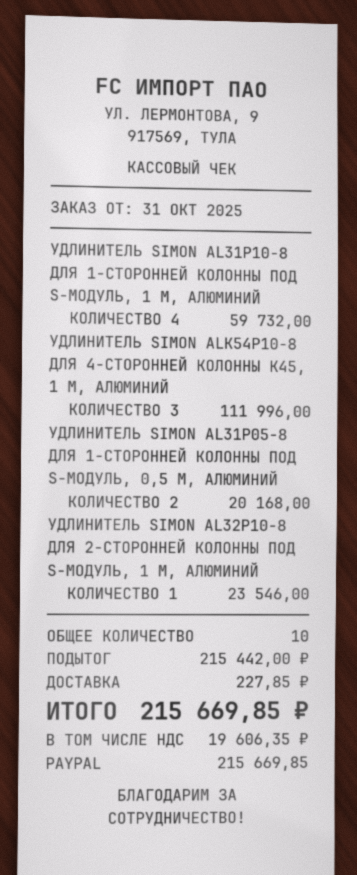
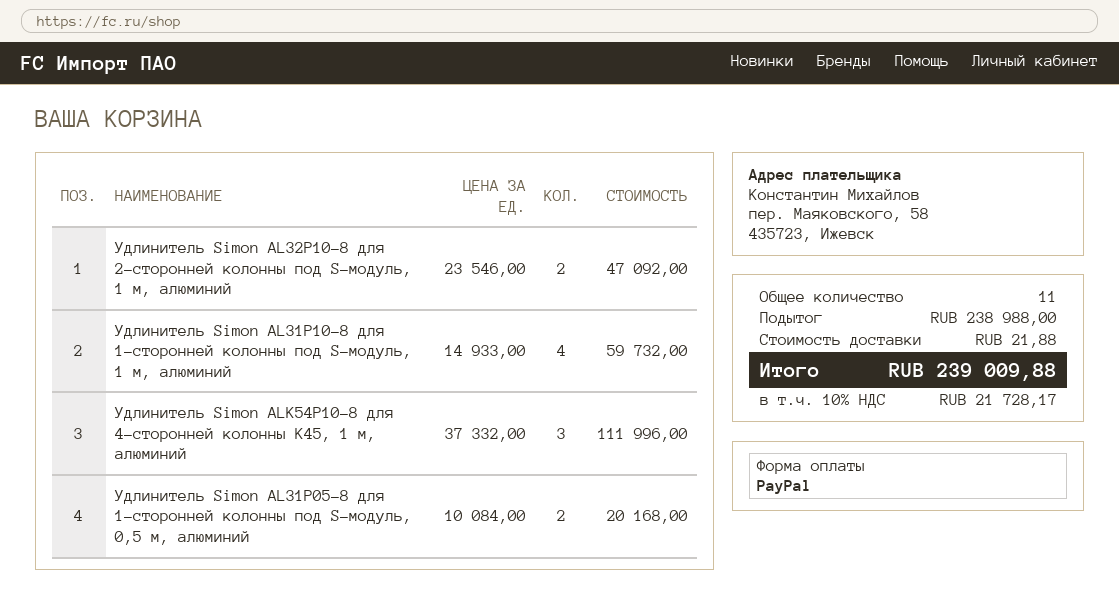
УДЛИНИТЕЛЬ SIMON AL32P10-8 ДЛЯ 2-СТОРОННЕЙ КОЛОННЫ ПОД S-МОДУЛЬ, 1 М, АЛЮМИНИЙ: 1 for 23546.00 -> 2 for 47092.00
total quantity: 10 -> 11
subtotal: 215442.00 -> 238988.00
shipping: 227.85 -> 21.88
tax: 19606.35 -> 21728.17
total: 215669.85 -> 239009.88

